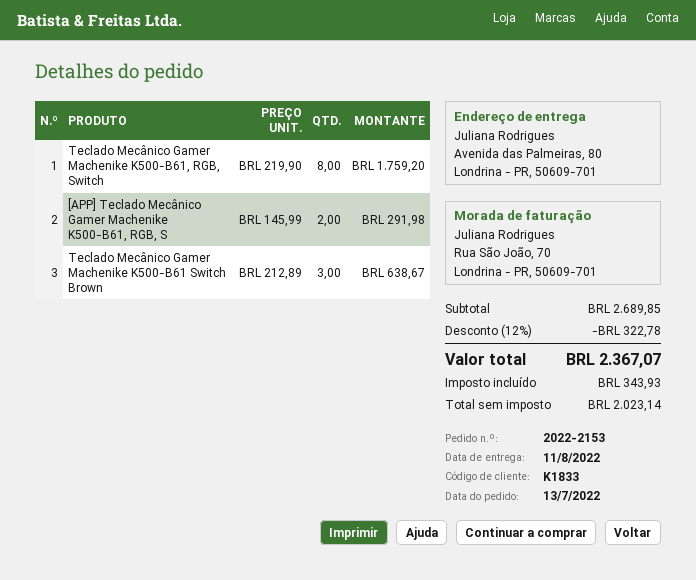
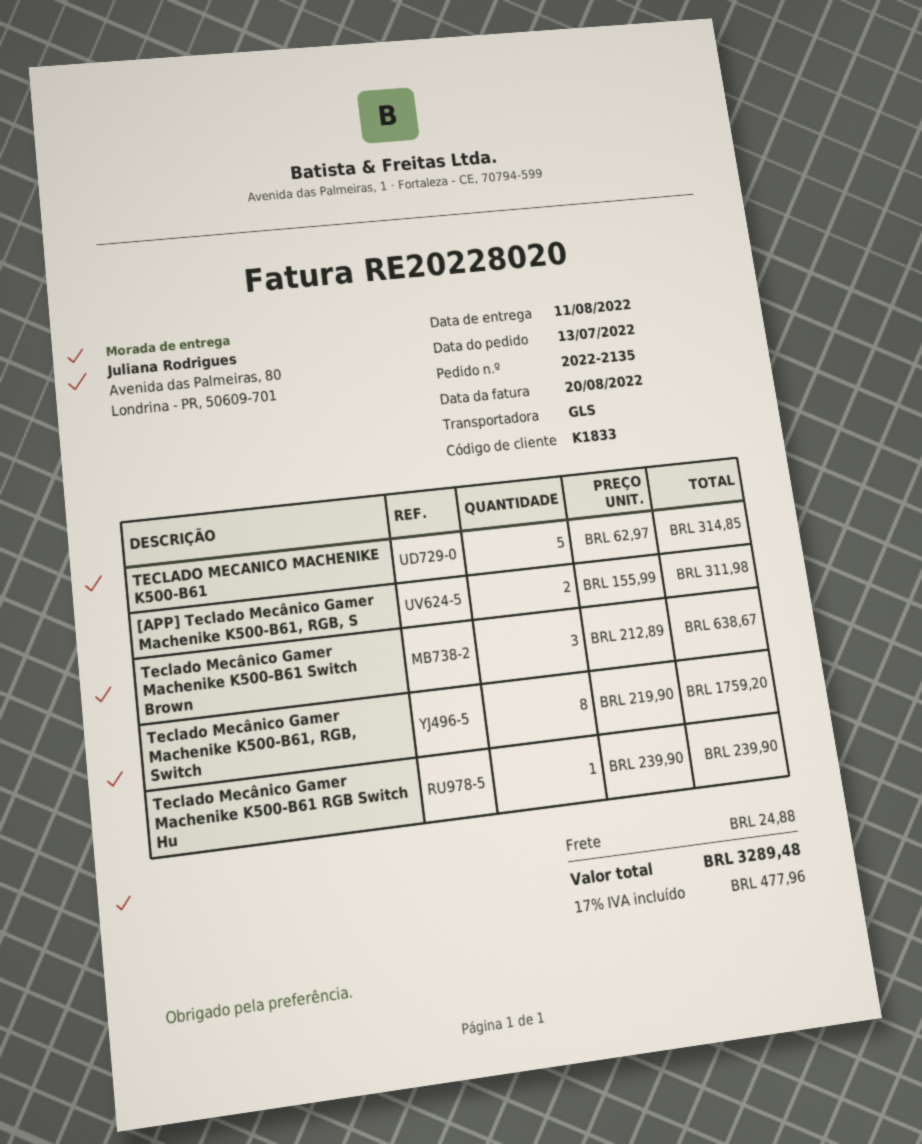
order number: 2022-2153 -> 2022-2135
[APP] Teclado Mecânico Gamer Machenike K500-B61, RGB, S: 2 x 145.99 = 291.98 -> 2 x 155.99 = 311.98
TECLADO MECANICO MACHENIKE K500-B61: none -> 5 x 62.97 = 314.85
Teclado Mecânico Gamer Machenike K500-B61 RGB Switch Hu: none -> 1 x 239.90 = 239.90
discount: 12% = 322.78 -> none
shipping: none -> 24.88
tax: 343.93 -> 477.96
total: 2367.07 -> 3289.48

